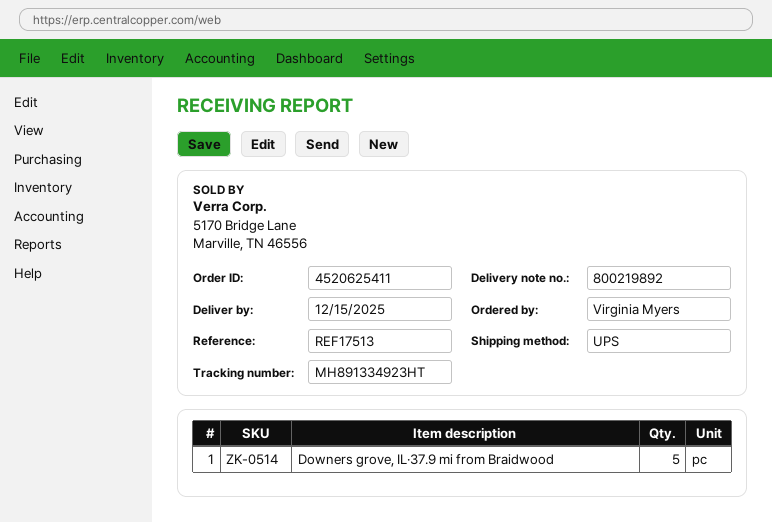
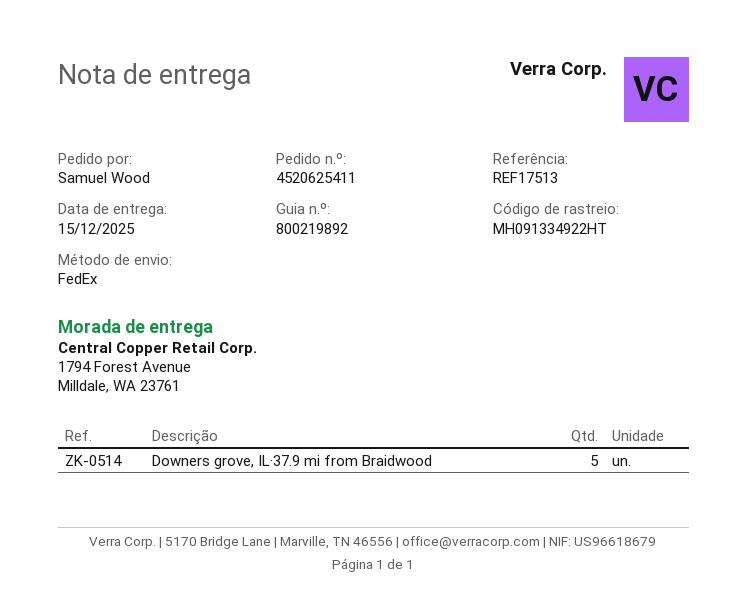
ordered by: Virginia Myers -> Samuel Wood
shipping method: UPS -> FedEx
tracking number: MH891334923HT -> MH091334922HT

